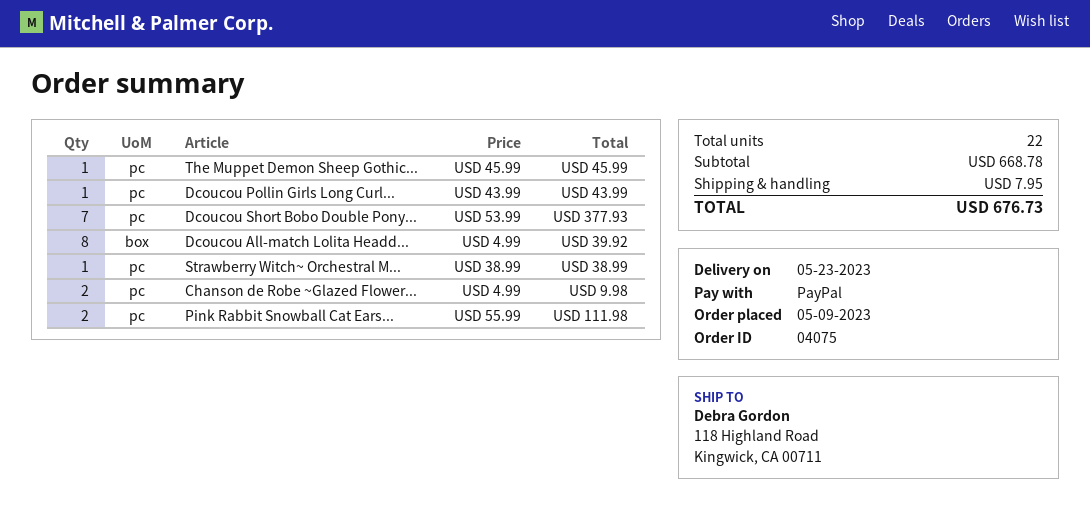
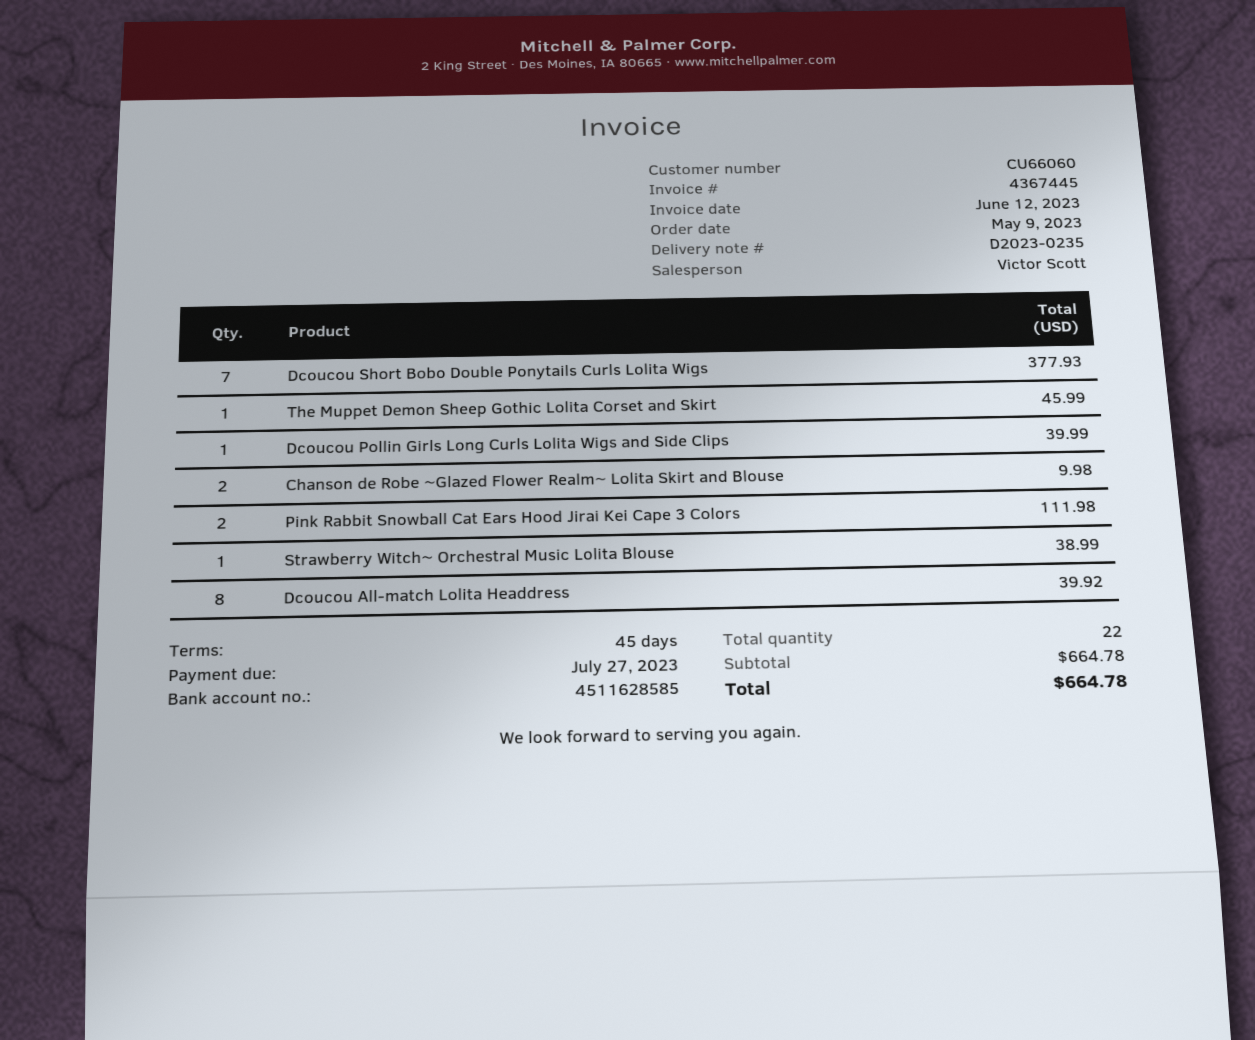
Dcoucou Pollin Girls Long Curl...: 1 for 43.99 -> 1 for 39.99
subtotal: 668.78 -> 664.78
shipping: 7.95 -> none
total: 676.73 -> 664.78

